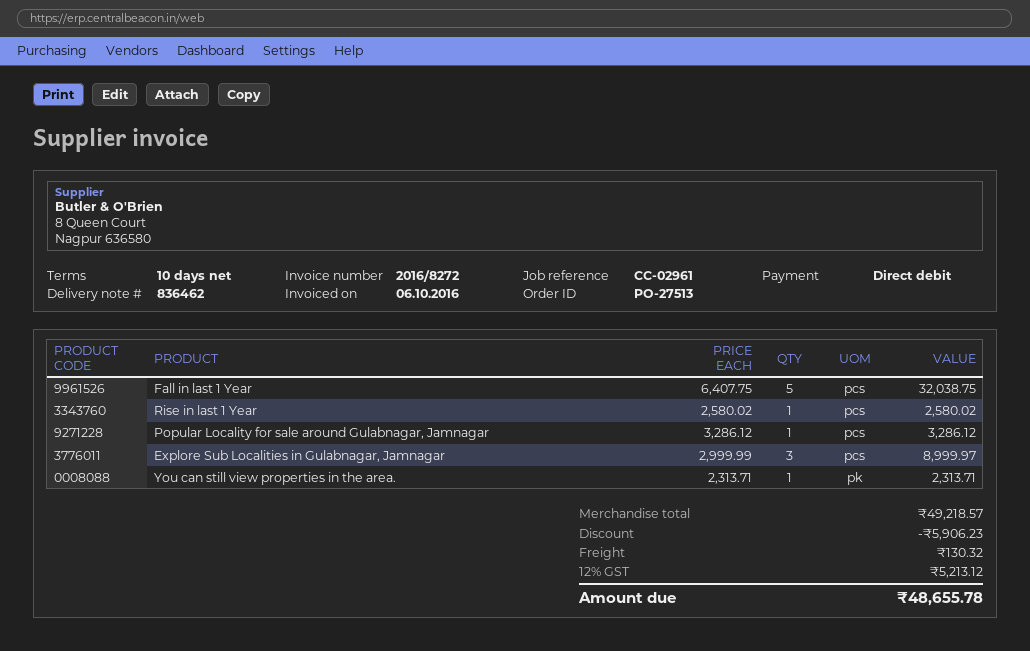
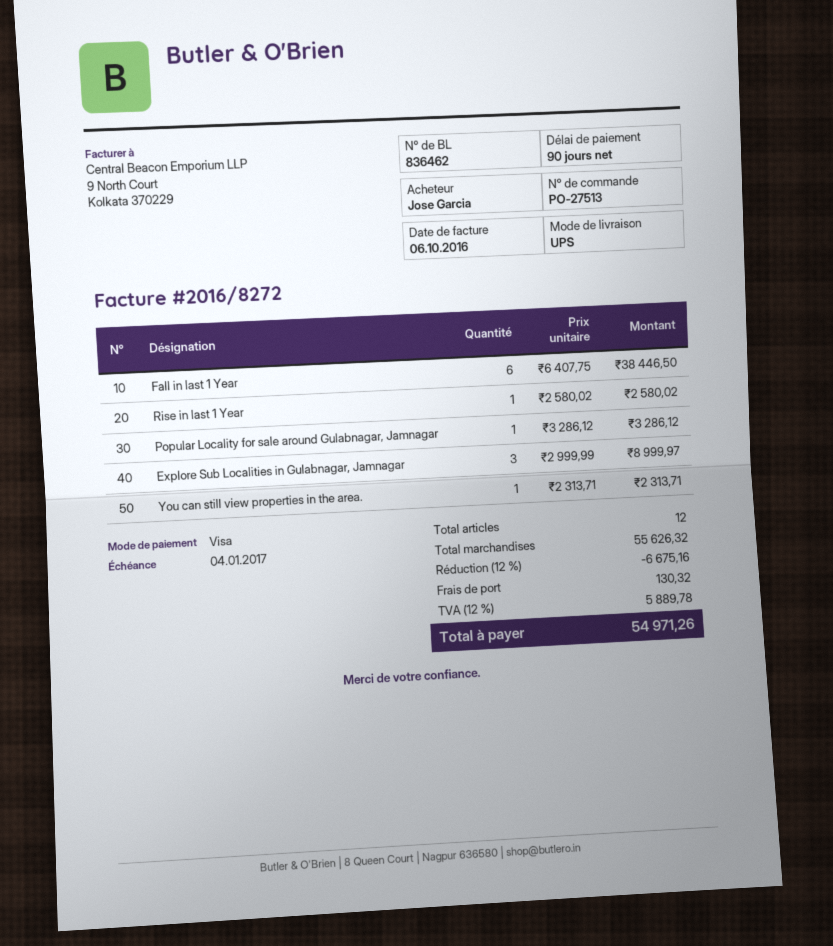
payment terms: 10 days -> 90 days
payment method: direct debit -> Visa
Fall in last 1 Year: 5 x 6407.75 = 32038.75 -> 6 x 6407.75 = 38446.50
subtotal: 49218.57 -> 55626.32
discount: 5906.23 -> 6675.16
tax: 12% = 5213.12 -> 12% = 5889.78
total: 48655.78 -> 54971.26

